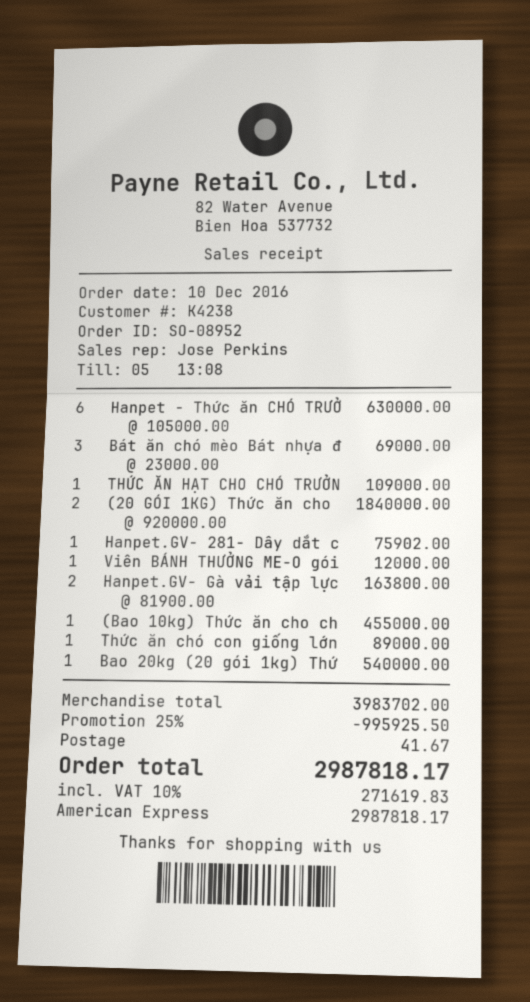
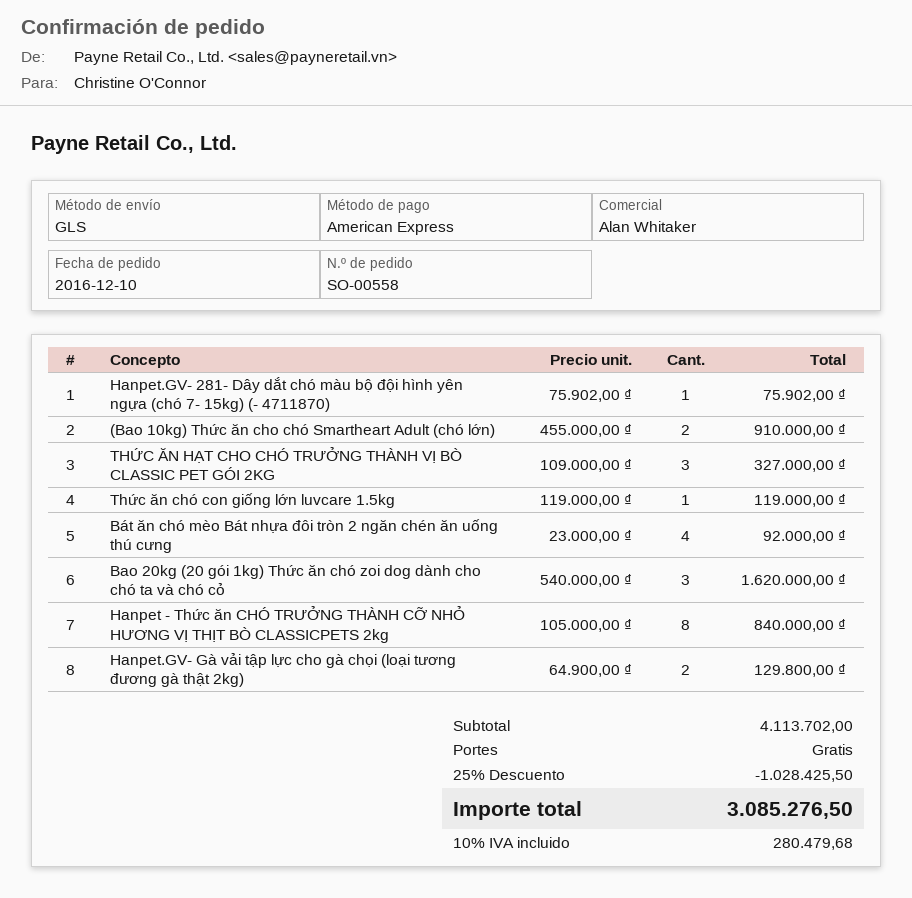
order number: SO-08952 -> SO-00558
sales rep: Jose Perkins -> Alan Whitaker
Hanpet - Thức ăn CHÓ TRƯỞ: 6 x 105000.00 = 630000.00 -> 8 x 105000.00 = 840000.00
Bát ăn chó mèo Bát nhựa đ: 3 x 23000.00 = 69000.00 -> 4 x 23000.00 = 92000.00
THỨC ĂN HẠT CHO CHÓ TRƯỞN: 1 x 109000.00 = 109000.00 -> 3 x 109000.00 = 327000.00
(20 GÓI 1KG) Thức ăn cho: 2 x 920000.00 = 1840000.00 -> none
Viên BÁNH THƯỞNG ME-O gói: 1 x 12000.00 = 12000.00 -> none
Hanpet.GV- Gà vải tập lực: 2 x 81900.00 = 163800.00 -> 2 x 64900.00 = 129800.00
(Bao 10kg) Thức ăn cho ch: 1 x 455000.00 = 455000.00 -> 2 x 455000.00 = 910000.00
Thức ăn chó con giống lớn: 1 x 89000.00 = 89000.00 -> 1 x 119000.00 = 119000.00
Bao 20kg (20 gói 1kg) Thứ: 1 x 540000.00 = 540000.00 -> 3 x 540000.00 = 1620000.00
subtotal: 3983702.00 -> 4113702.00
discount: 25% = 995925.50 -> 25% = 1028425.50
shipping: 41.67 -> 0.00
tax: 10% = 271619.83 -> 10% = 280479.68
total: 2987818.17 -> 3085276.50

